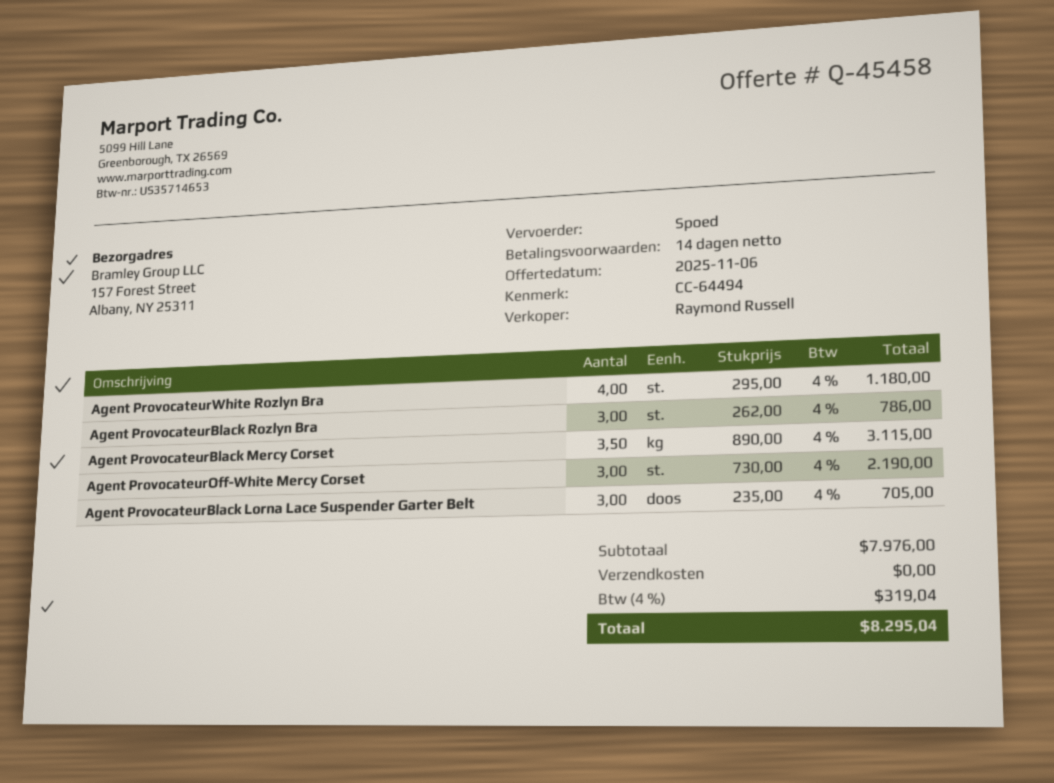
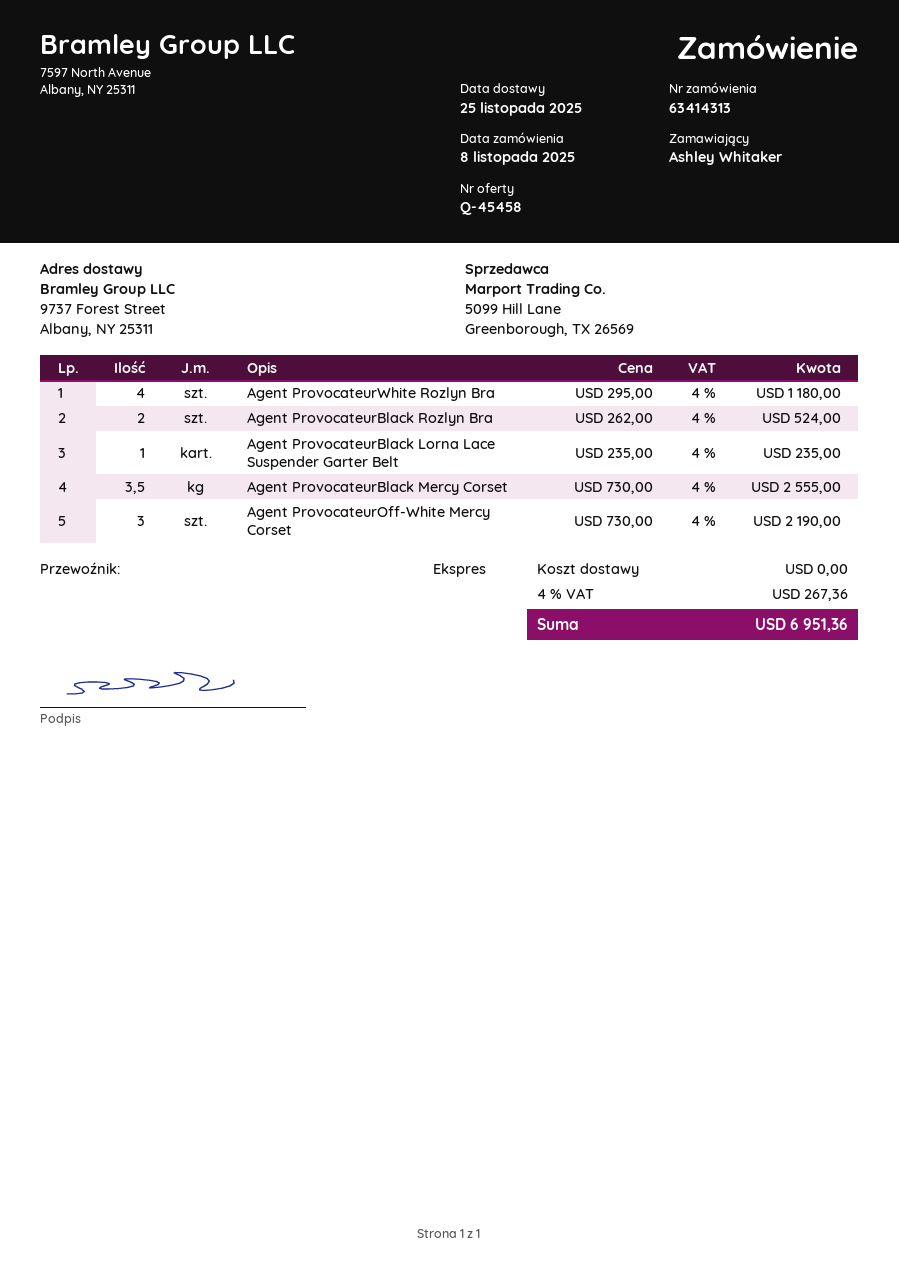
ship to: 157 Forest Street, Albany, NY 25311 -> 9737 Forest Street, Albany, NY 25311
Agent ProvocateurBlack Rozlyn Bra: 3 x 262.00 = 786.00 -> 2 x 262.00 = 524.00
Agent ProvocateurBlack Mercy Corset: 3.5 x 890.00 = 3115.00 -> 3.5 x 730.00 = 2555.00
Agent ProvocateurBlack Lorna Lace Suspender Garter Belt: 3 x 235.00 = 705.00 -> 1 x 235.00 = 235.00
tax: 4% = 319.04 -> 4% = 267.36
total: 8295.04 -> 6951.36

